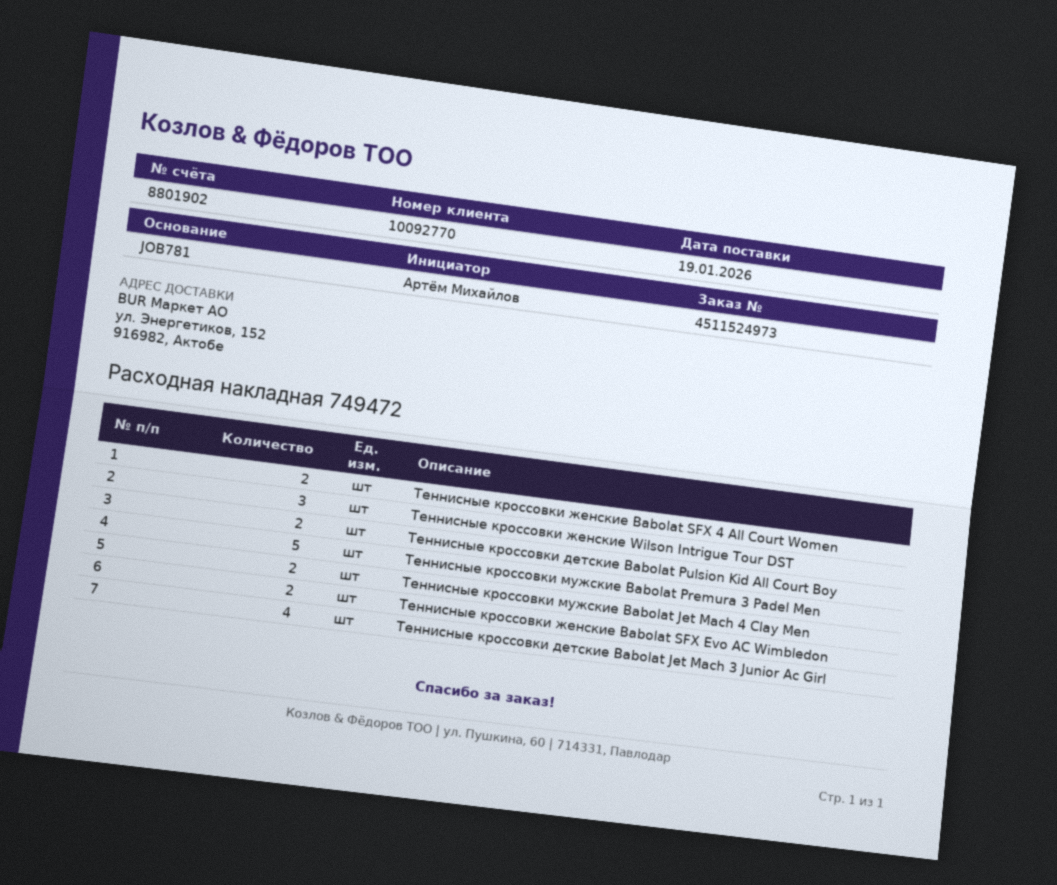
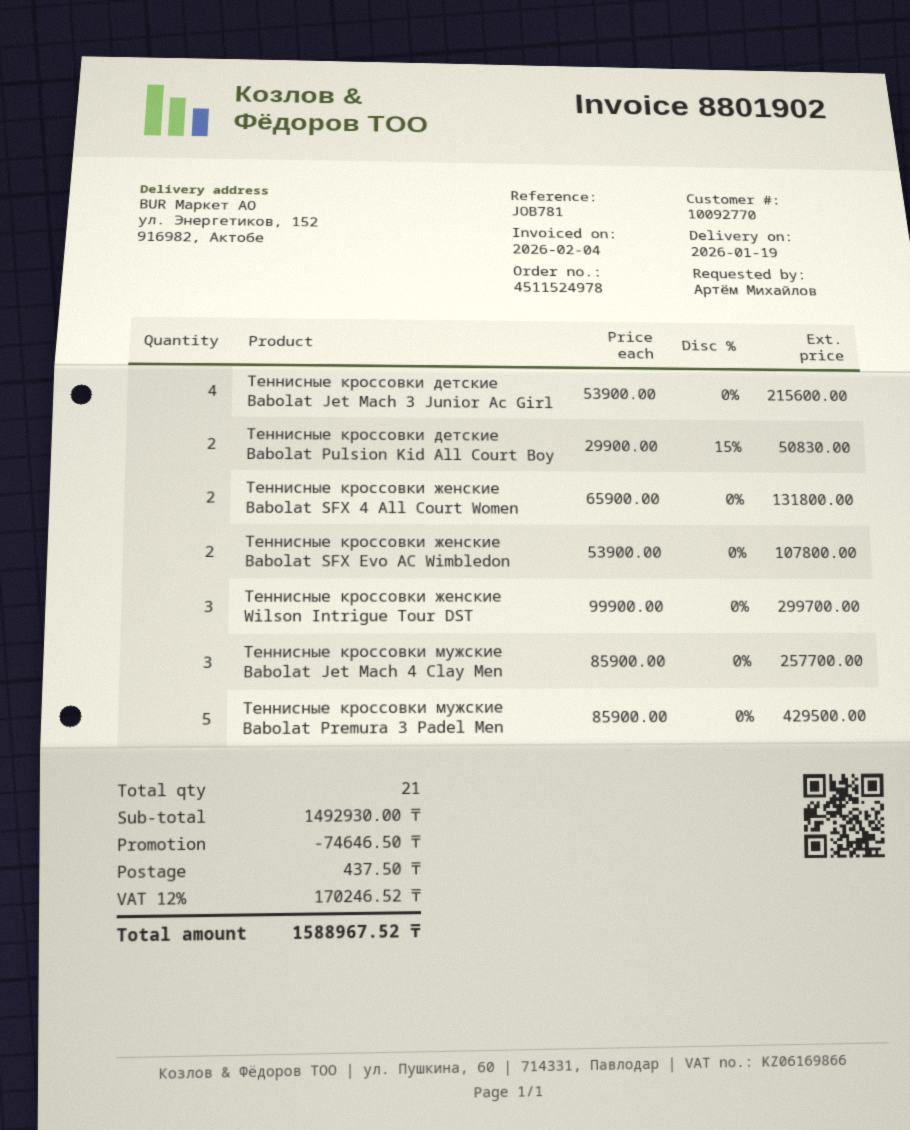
order number: 4511524973 -> 4511524978
Теннисные кроссовки мужские Babolat Jet Mach 4 Clay Men: 2 -> 3

